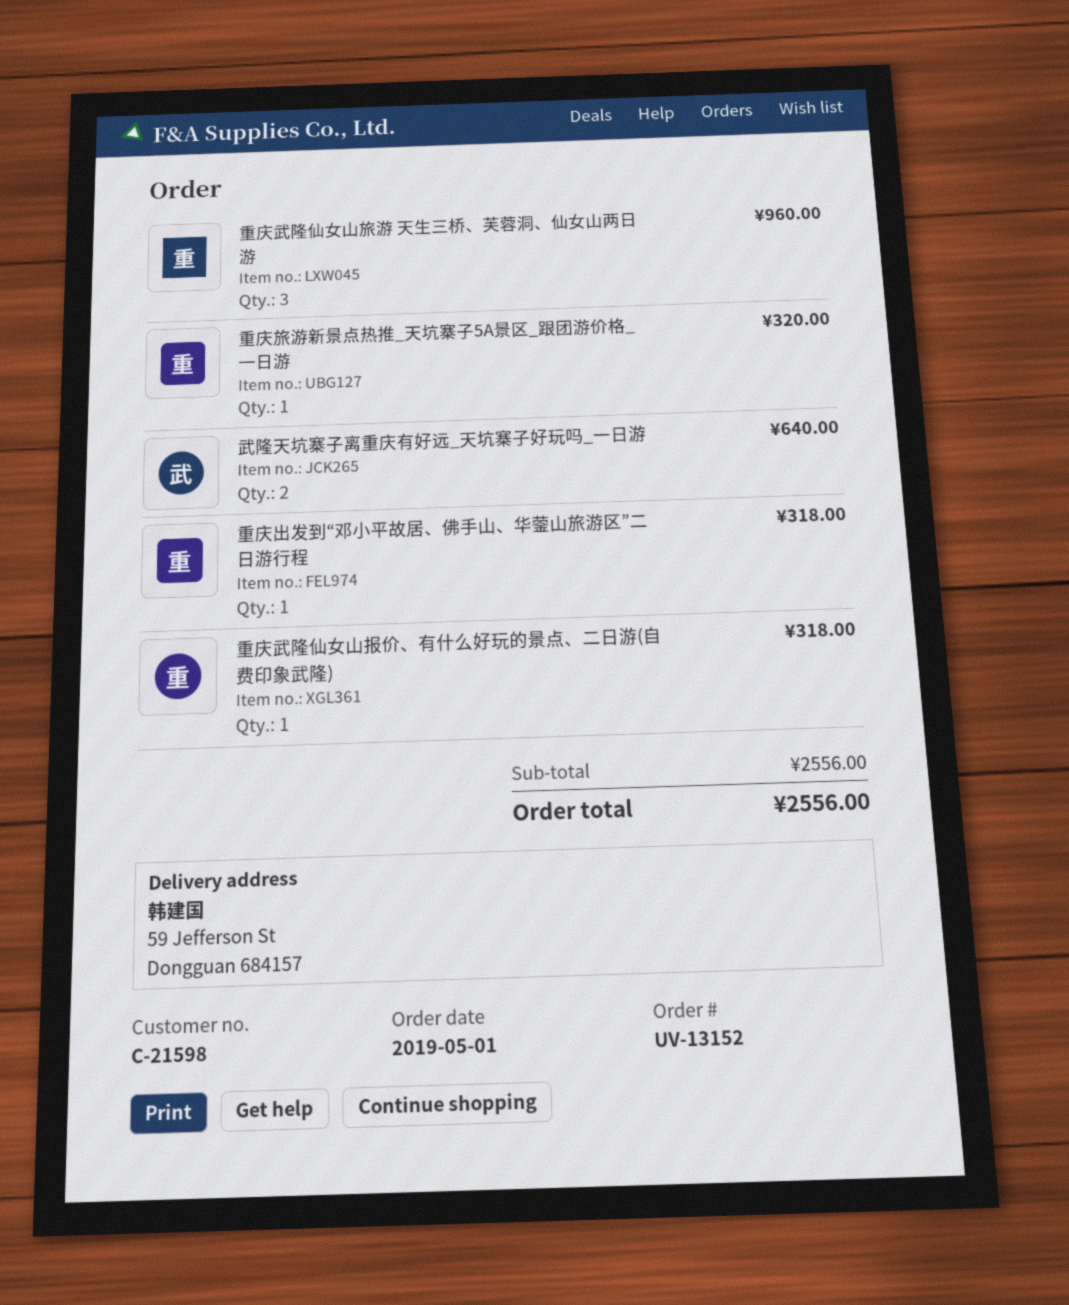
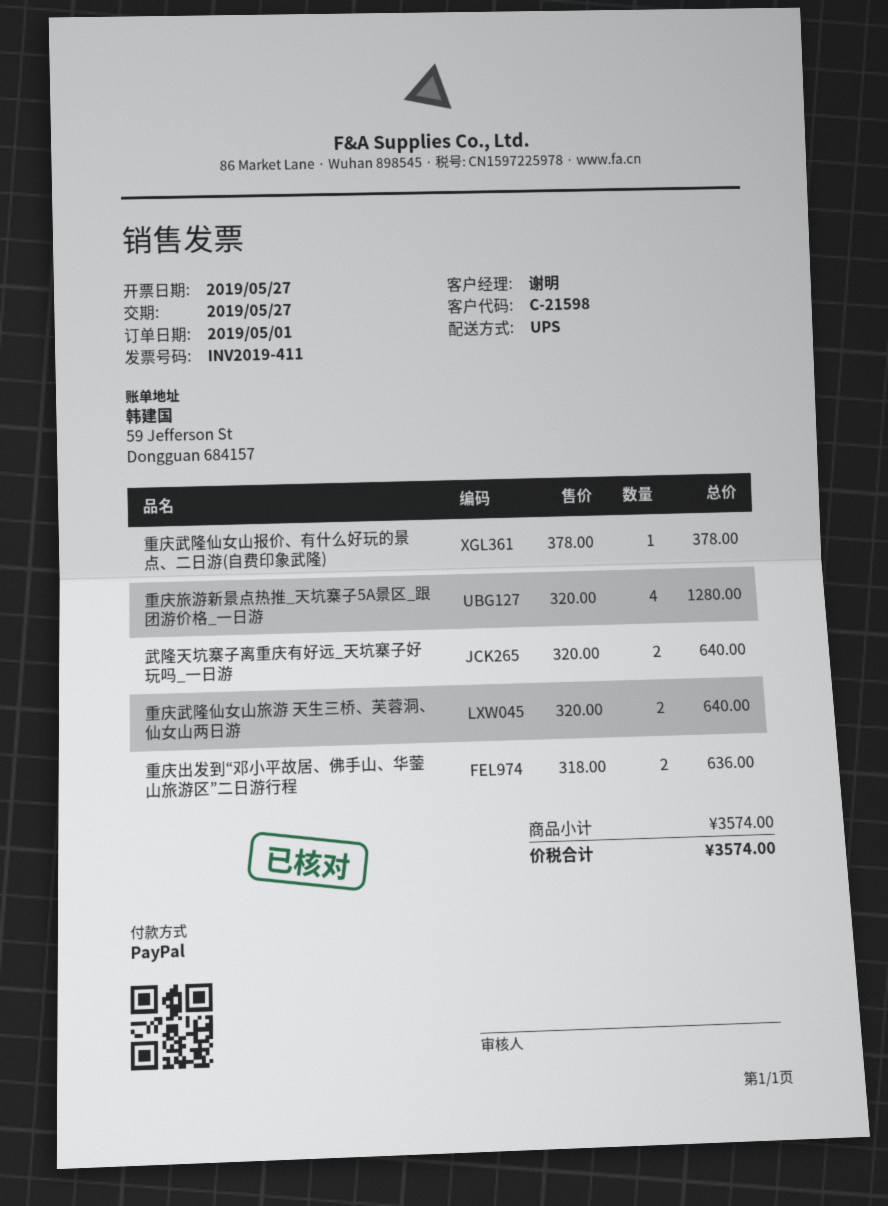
重庆武隆仙女山旅游 天生三桥、芙蓉洞、仙女山两日游: 3 for 960.00 -> 2 for 640.00
重庆旅游新景点热推_天坑寨子5A景区_跟团游价格_一日游: 1 for 320.00 -> 4 for 1280.00
重庆出发到“邓小平故居、佛手山、华蓥山旅游区”二日游行程: 1 for 318.00 -> 2 for 636.00
重庆武隆仙女山报价、有什么好玩的景点、二日游(自费印象武隆): 1 for 318.00 -> 1 for 378.00
subtotal: 2556.00 -> 3574.00
total: 2556.00 -> 3574.00

